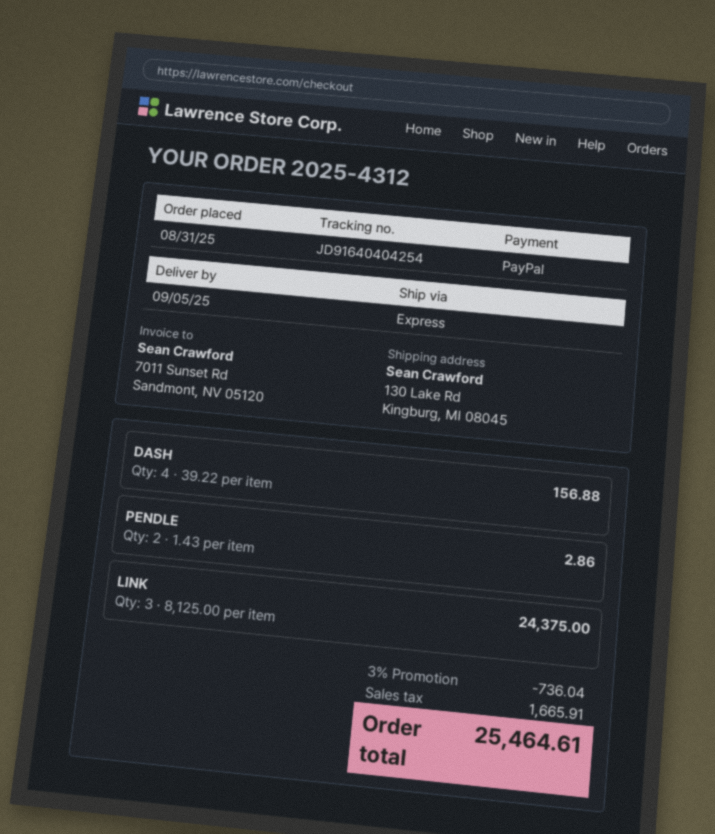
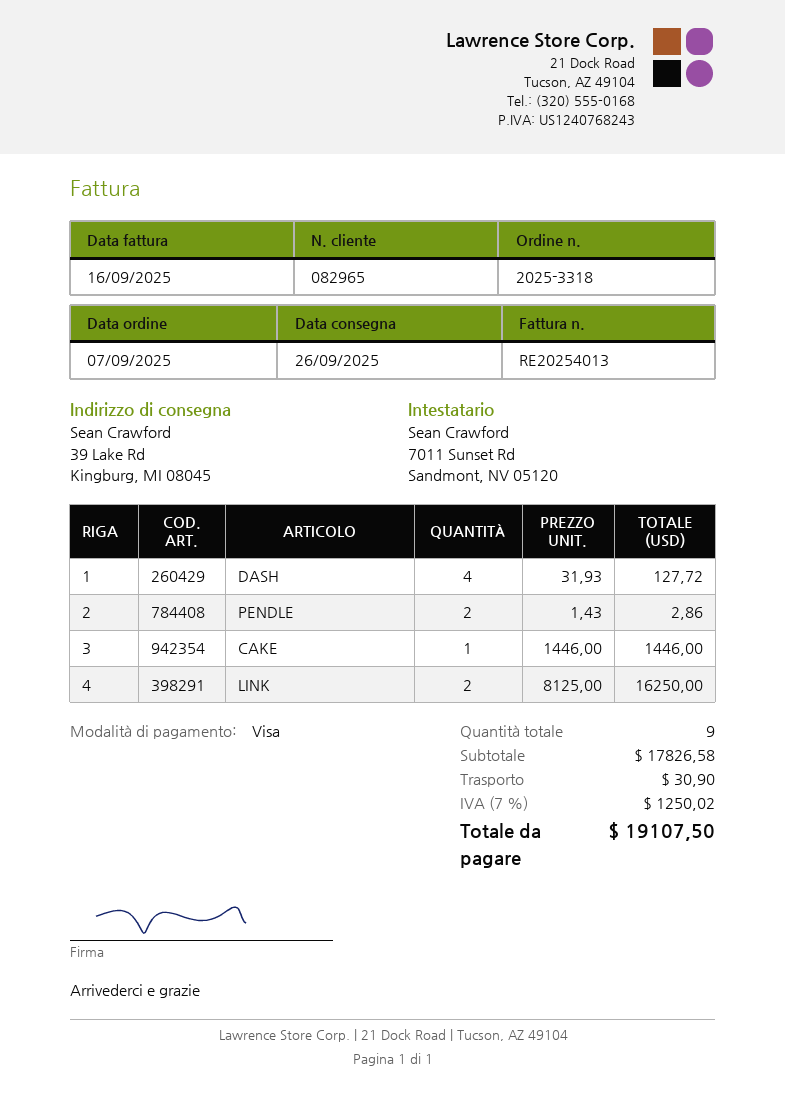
order number: 2025-4312 -> 2025-3318
order date: 2025-08-31 -> 2025-09-07
delivery date: 2025-09-05 -> 2025-09-26
payment method: PayPal -> Visa
ship to: 130 Lake Rd, Kingburg, MI 08045 -> 39 Lake Rd, Kingburg, MI 08045
DASH: 4 x 39.22 = 156.88 -> 4 x 31.93 = 127.72
LINK: 3 x 8125.00 = 24375.00 -> 2 x 8125.00 = 16250.00
CAKE: none -> 1 x 1446.00 = 1446.00
discount: 3% = 736.04 -> none
shipping: none -> 30.90
tax: 1665.91 -> 1250.02
total: 25464.61 -> 19107.50

